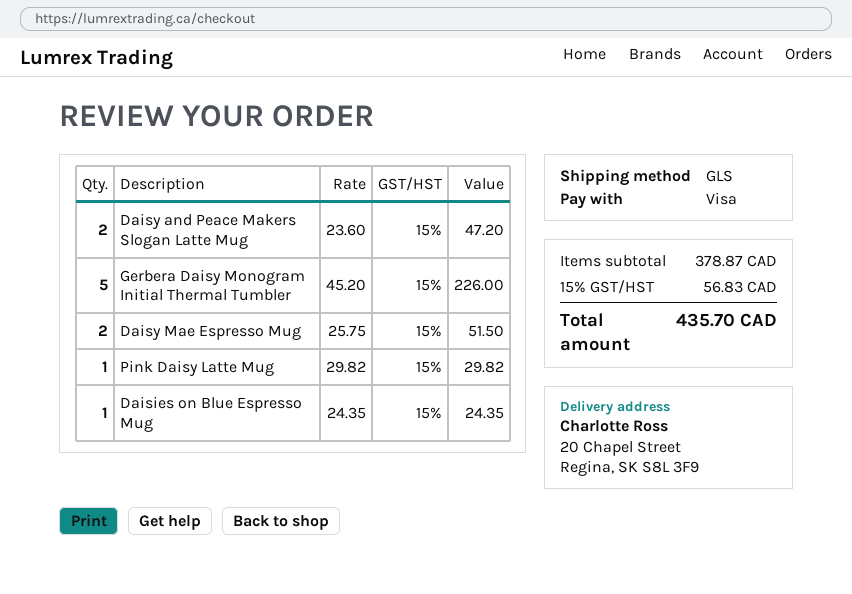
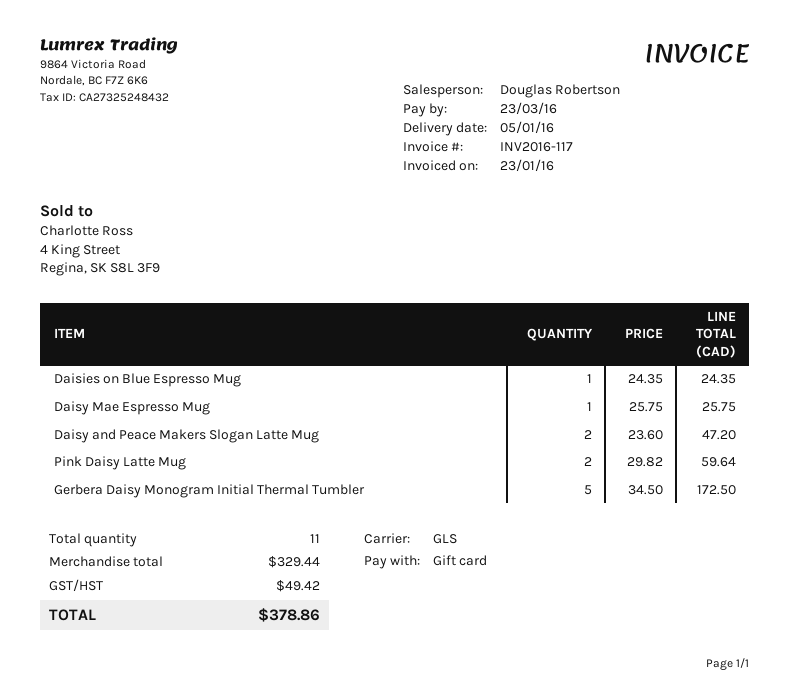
payment method: Visa -> gift card
Gerbera Daisy Monogram Initial Thermal Tumbler: 5 x 45.20 = 226.00 -> 5 x 34.50 = 172.50
Daisy Mae Espresso Mug: 2 x 25.75 = 51.50 -> 1 x 25.75 = 25.75
Pink Daisy Latte Mug: 1 x 29.82 = 29.82 -> 2 x 29.82 = 59.64
subtotal: 378.87 -> 329.44
tax: 56.83 -> 49.42
total: 435.70 -> 378.86

